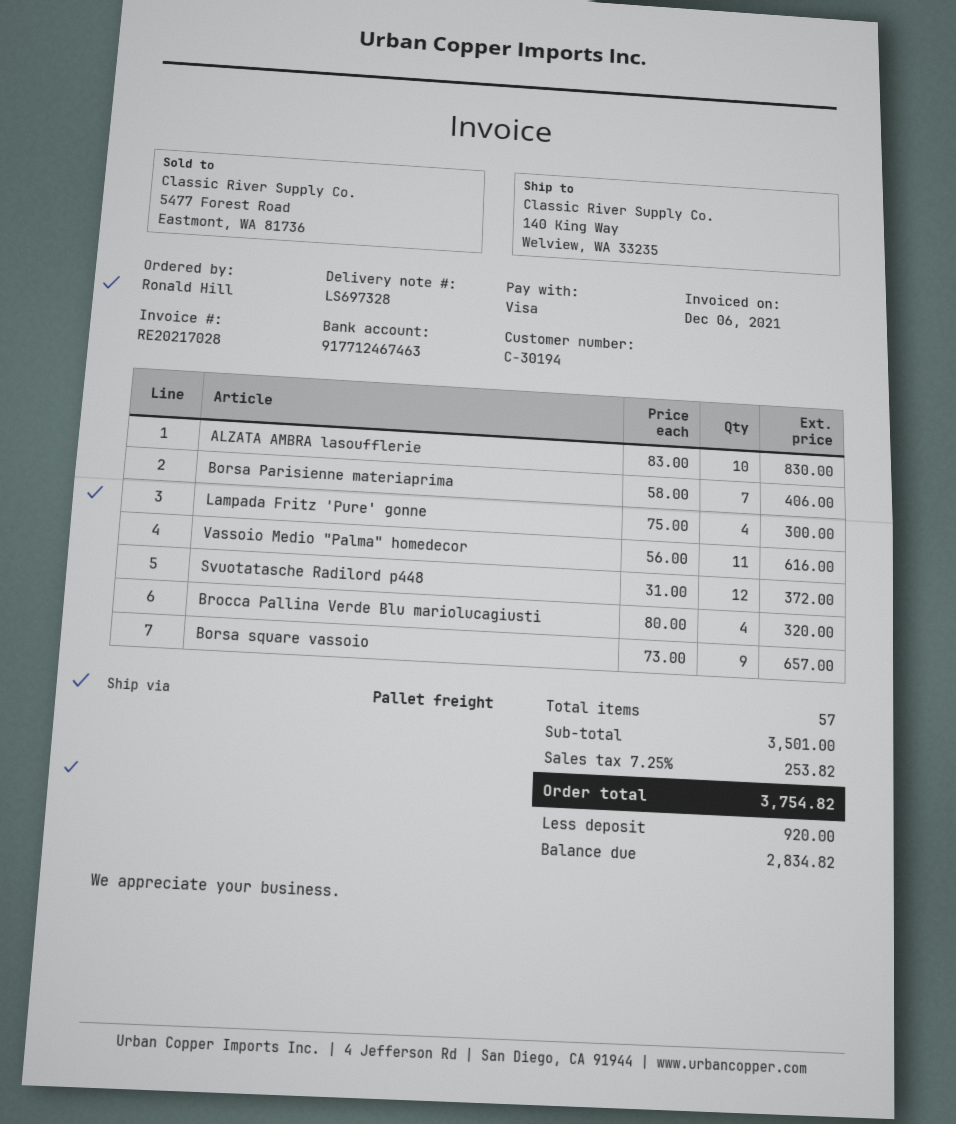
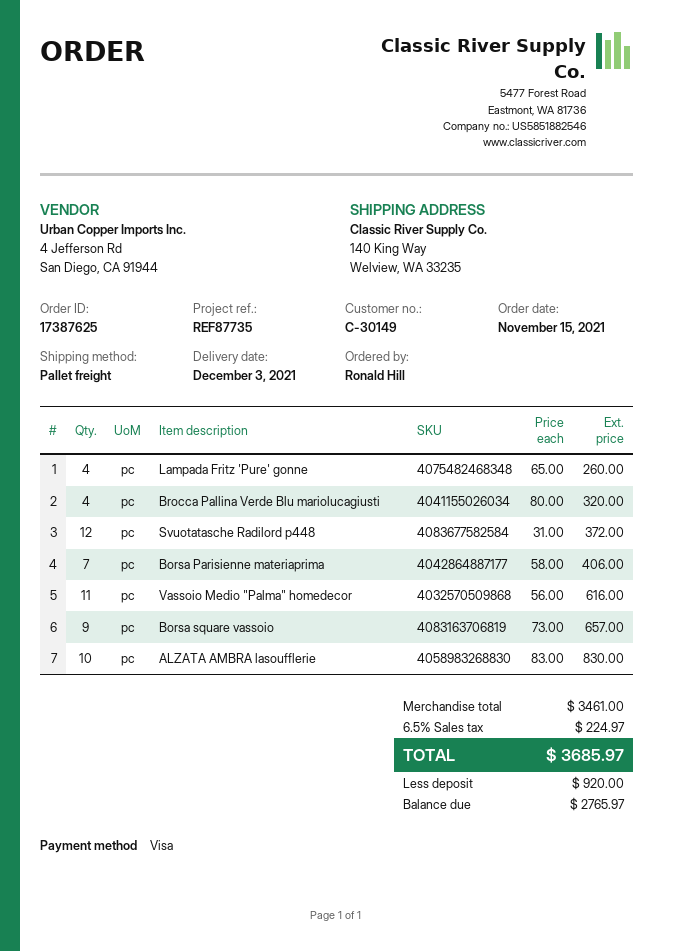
customer number: C-30194 -> C-30149
Lampada Fritz 'Pure' gonne: 4 x 75.00 = 300.00 -> 4 x 65.00 = 260.00
subtotal: 3501.00 -> 3461.00
tax: 7.25% = 253.82 -> 6.5% = 224.97
total: 3754.82 -> 3685.97
balance: 2834.82 -> 2765.97

